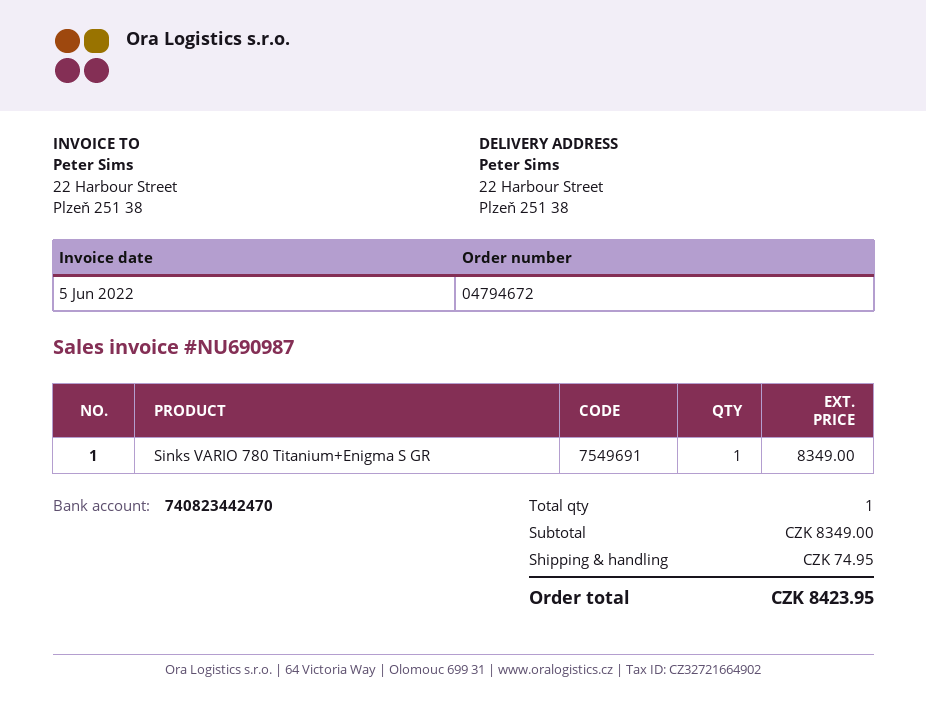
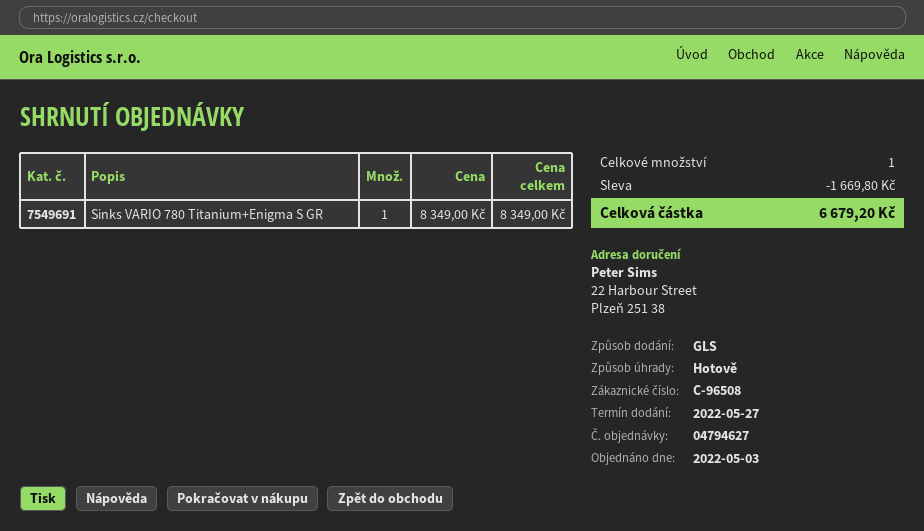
order number: 04794672 -> 04794627
discount: none -> 1669.80
shipping: 74.95 -> none
total: 8423.95 -> 6679.20

